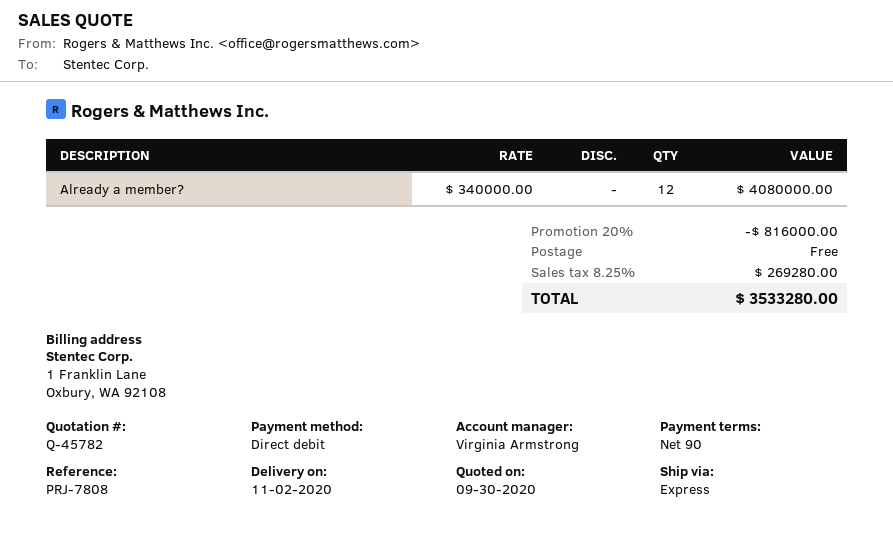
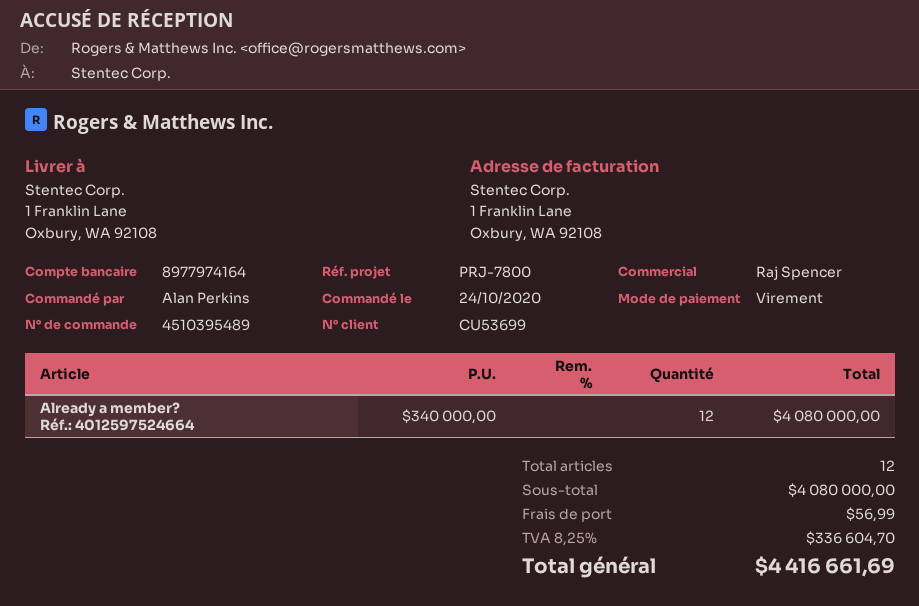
reference: PRJ-7808 -> PRJ-7800
sales rep: Virginia Armstrong -> Raj Spencer
payment method: direct debit -> bank transfer
discount: 20% = 816000.00 -> none
shipping: 0.00 -> 56.99
tax: 8.25% = 269280.00 -> 8.25% = 336604.70
total: 3533280.00 -> 4416661.69

